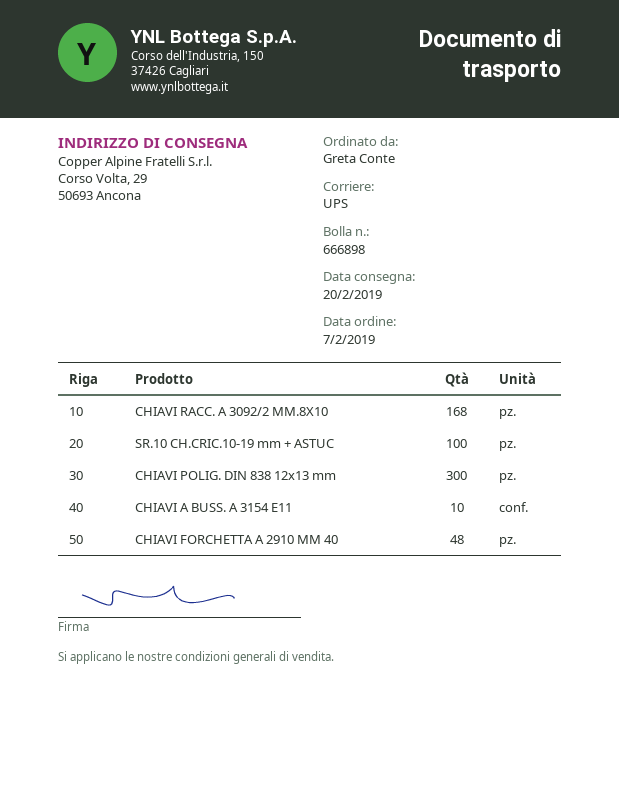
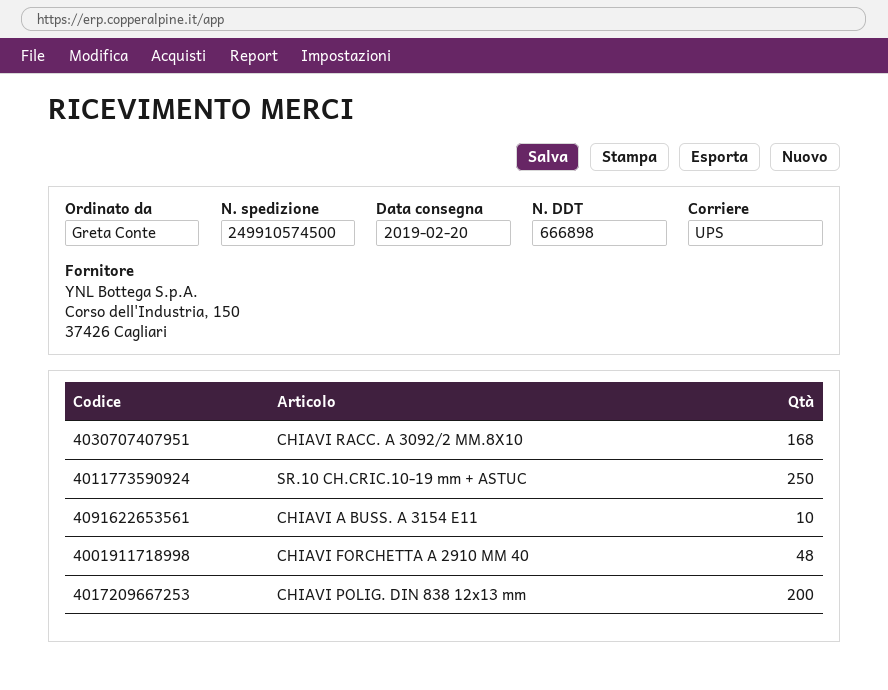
SR.10 CH.CRIC.10-19 mm + ASTUC: 100 -> 250
CHIAVI POLIG. DIN 838 12x13 mm: 300 -> 200

